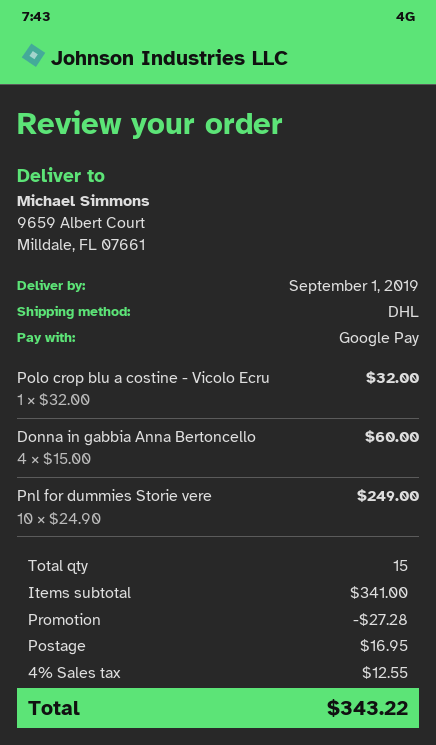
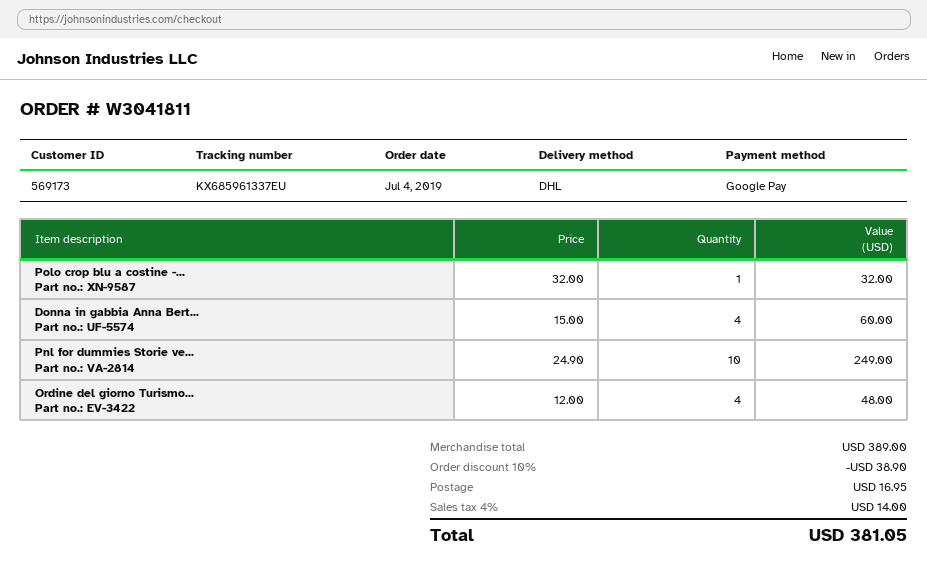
Ordine del giorno Turismo...: none -> 4 x 12.00 = 48.00
subtotal: 341.00 -> 389.00
discount: 27.28 -> 38.90
tax: 4% = 12.55 -> 4% = 14.00
total: 343.22 -> 381.05

